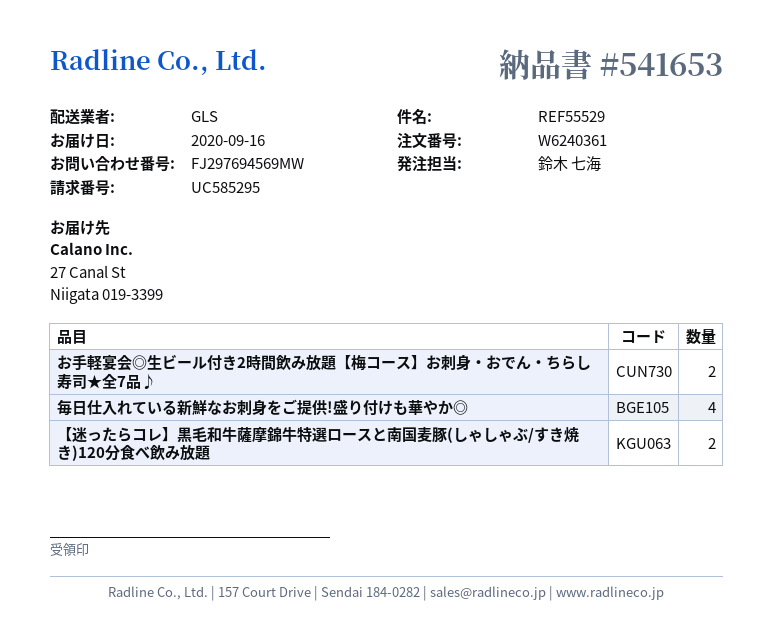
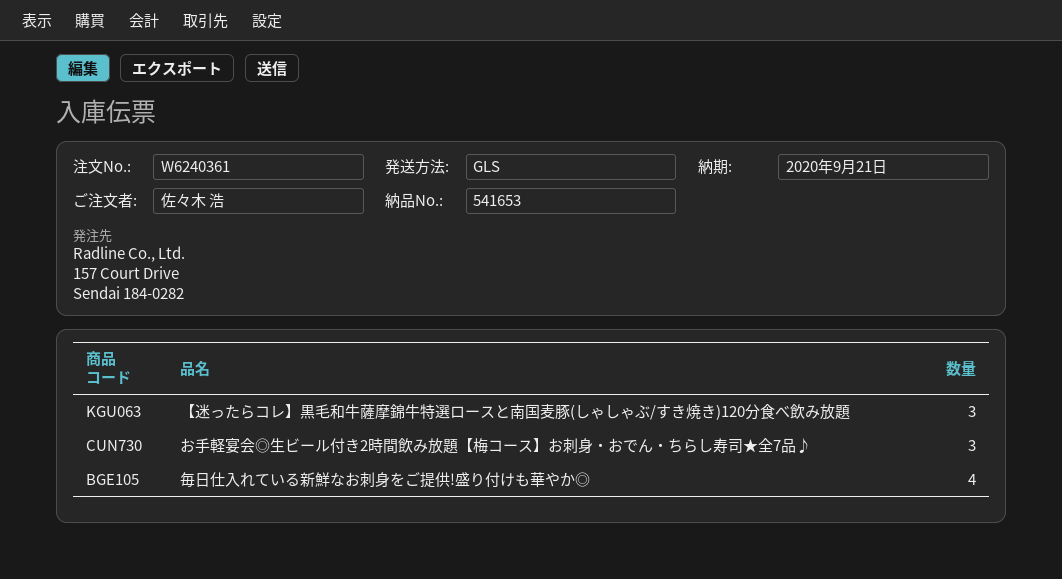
delivery date: 2020-09-16 -> 2020-09-21
ordered by: 鈴木 七海 -> 佐々木 浩
お手軽宴会◎生ビール付き2時間飲み放題【梅コース】お刺身・おでん・ちらし寿司★全7品♪: 2 -> 3
【迷ったらコレ】黒毛和牛薩摩錦牛特選ロースと南国麦豚(しゃしゃぶ/すき焼き)120分食べ飲み放題: 2 -> 3

